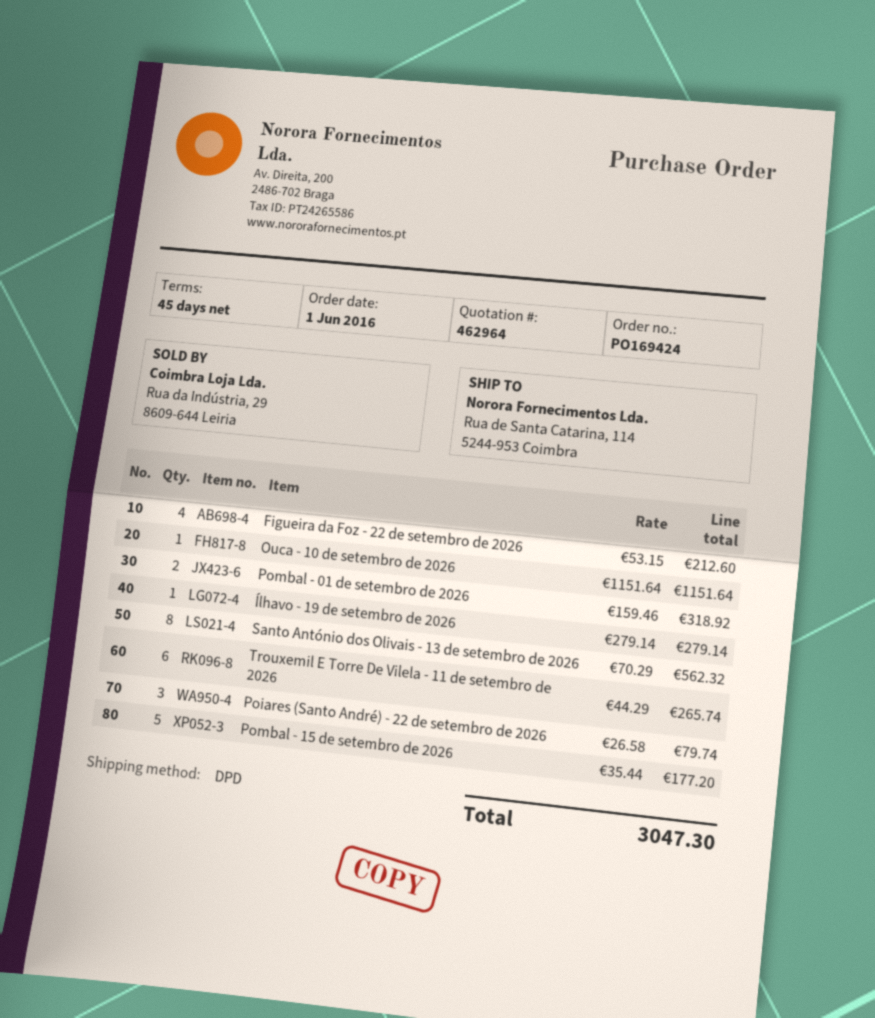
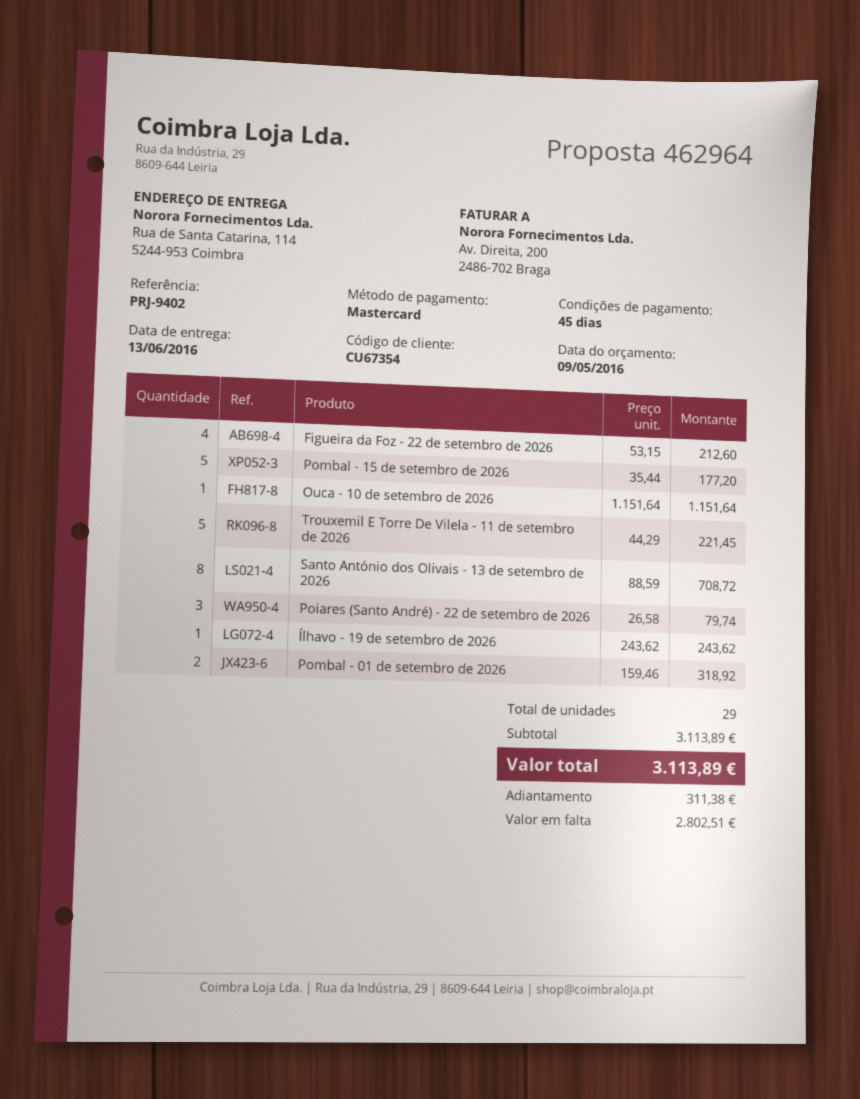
Ílhavo - 19 de setembro de 2026: 1 x 279.14 = 279.14 -> 1 x 243.62 = 243.62
Santo António dos Olivais - 13 de setembro de 2026: 8 x 70.29 = 562.32 -> 8 x 88.59 = 708.72
Trouxemil E Torre De Vilela - 11 de setembro de 2026: 6 x 44.29 = 265.74 -> 5 x 44.29 = 221.45
total: 3047.30 -> 3113.89

